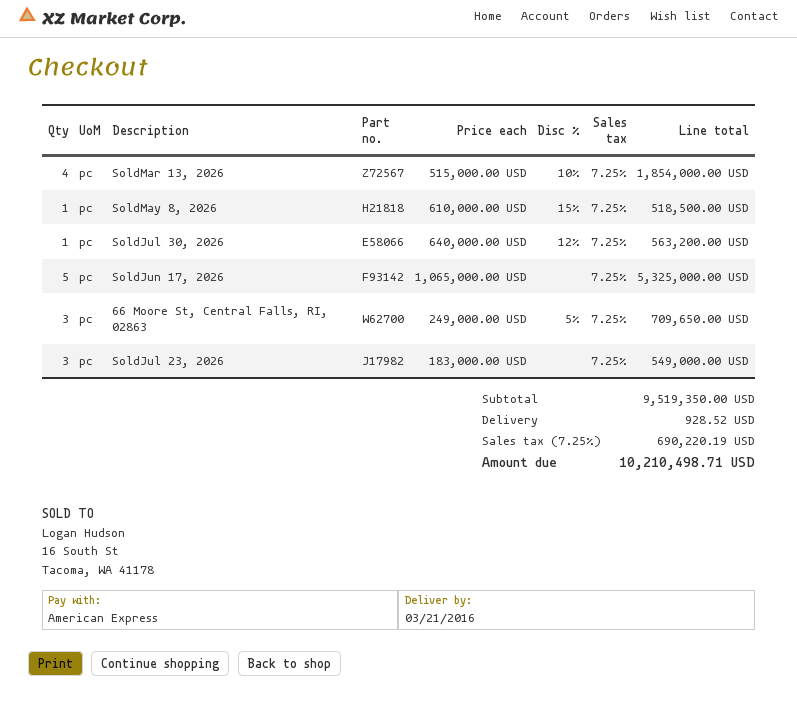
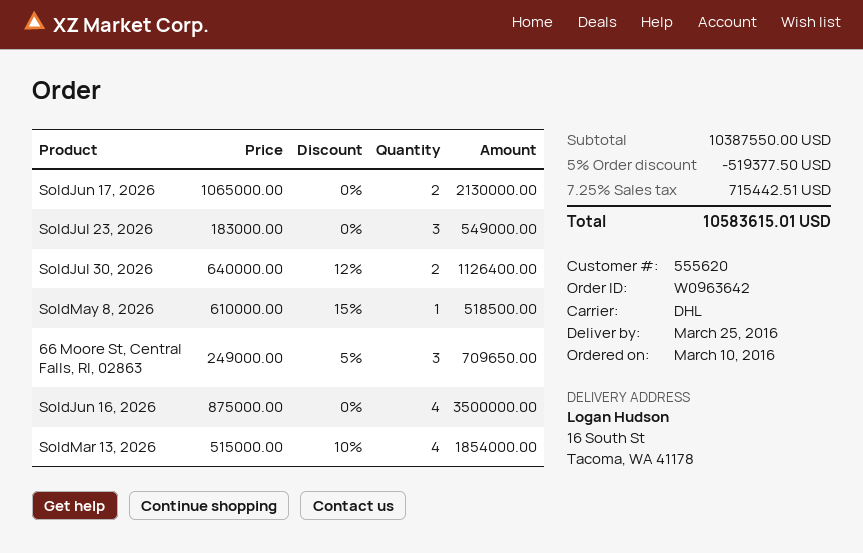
delivery date: 2016-03-21 -> 2016-03-25
SoldJul 30, 2026: 1 x 640000.00 - 12% = 563200.00 -> 2 x 640000.00 - 12% = 1126400.00
SoldJun 17, 2026: 5 x 1065000.00 = 5325000.00 -> 2 x 1065000.00 = 2130000.00
SoldJun 16, 2026: none -> 4 x 875000.00 = 3500000.00
subtotal: 9519350.00 -> 10387550.00
discount: none -> 5% = 519377.50
shipping: 928.52 -> none
tax: 7.25% = 690220.19 -> 7.25% = 715442.51
total: 10210498.71 -> 10583615.01

